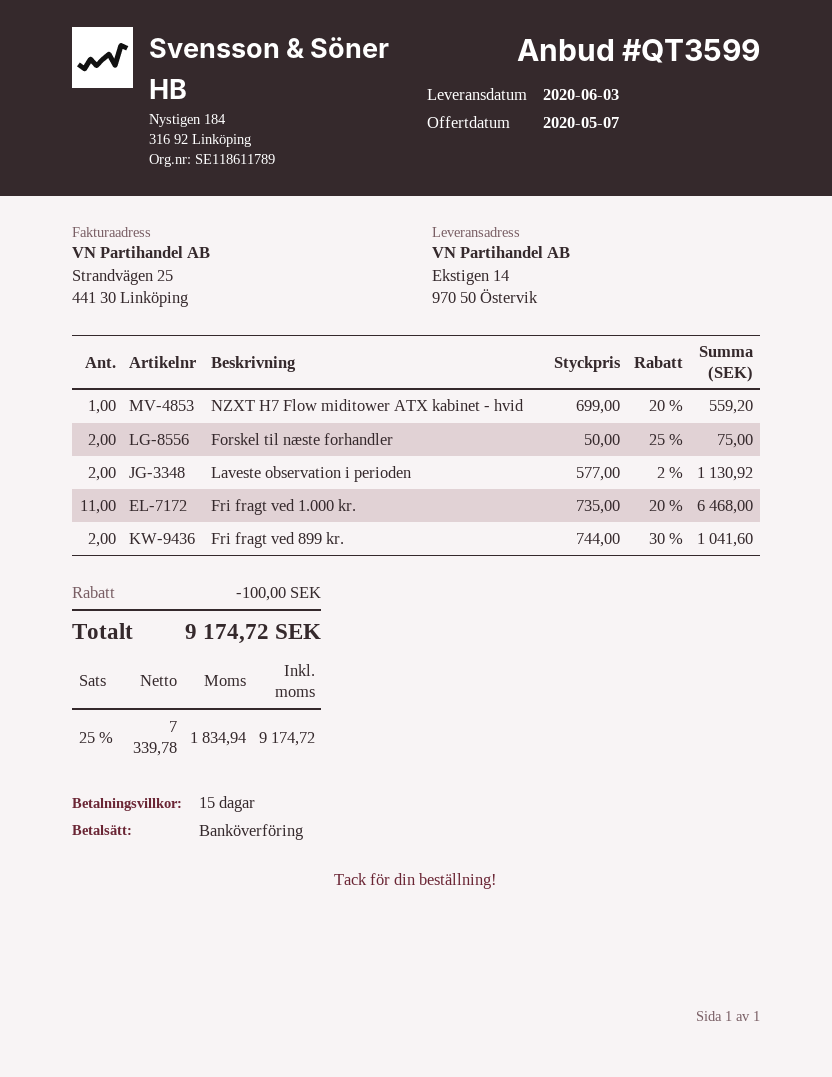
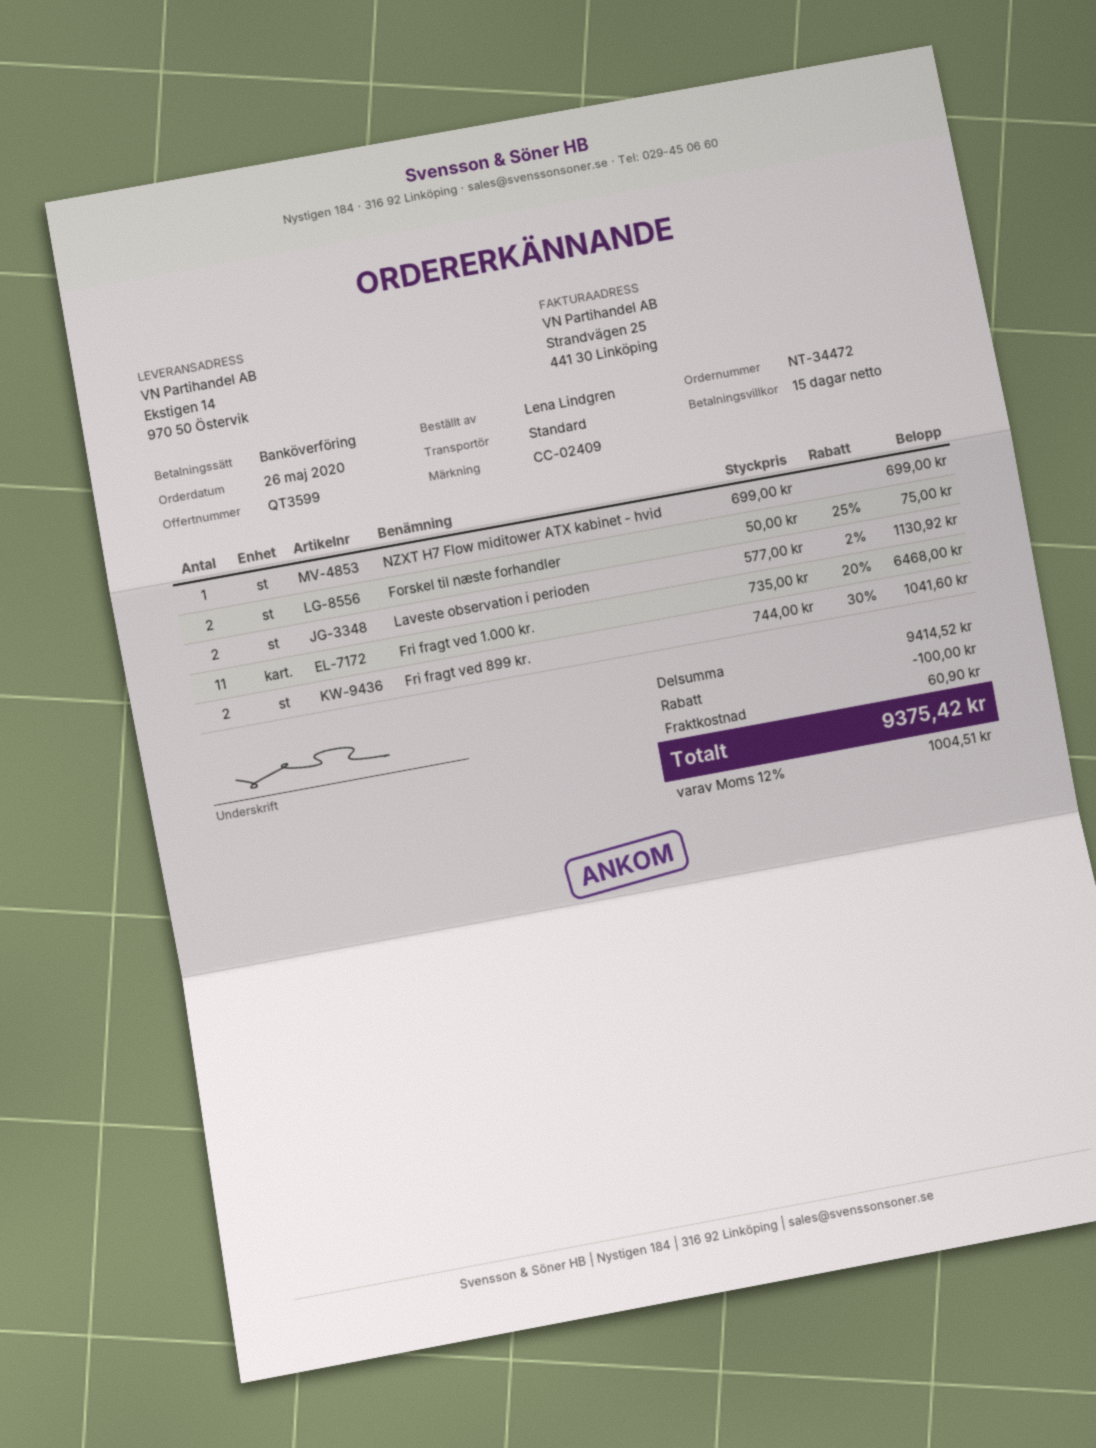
NZXT H7 Flow miditower ATX kabinet - hvid: 1 x 699.00 - 20% = 559.20 -> 1 x 699.00 = 699.00
shipping: none -> 60.90
tax: 25% = 1834.94 -> 12% = 1004.51
total: 9174.72 -> 9375.42

